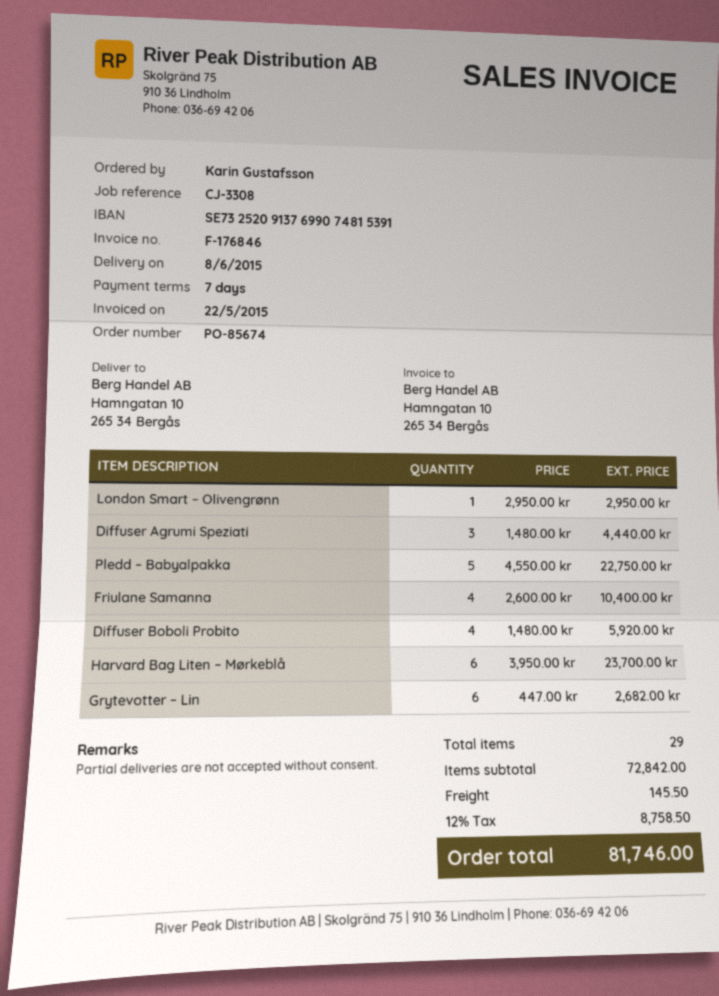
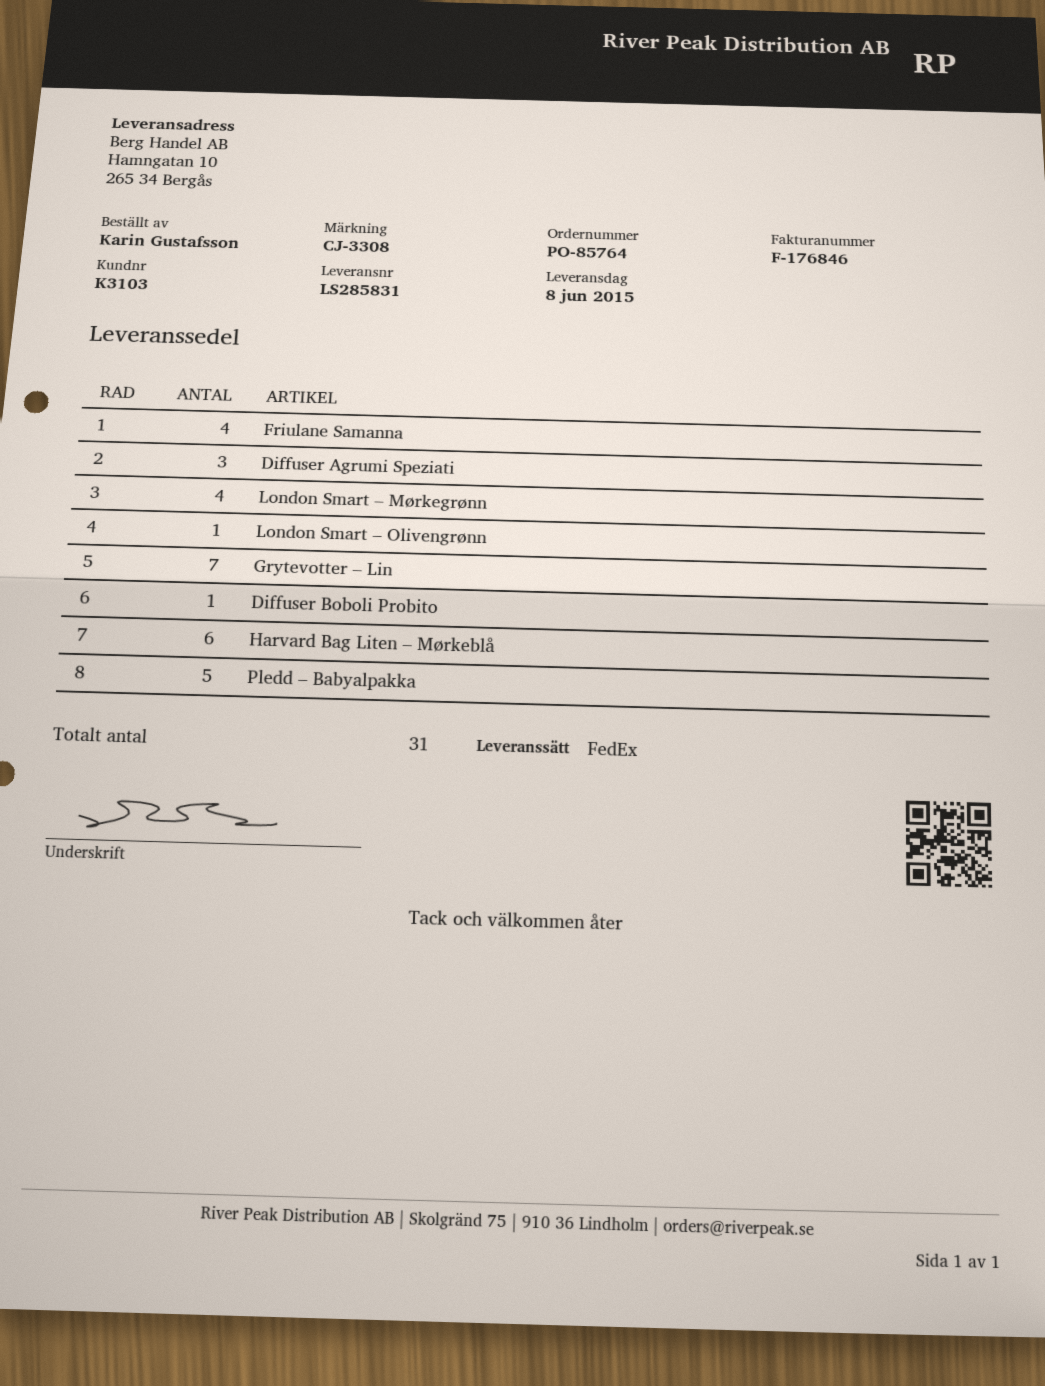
order number: PO-85674 -> PO-85764
Diffuser Boboli Probito: 4 -> 1
Grytevotter – Lin: 6 -> 7
London Smart – Mørkegrønn: none -> 4
total quantity: 29 -> 31

